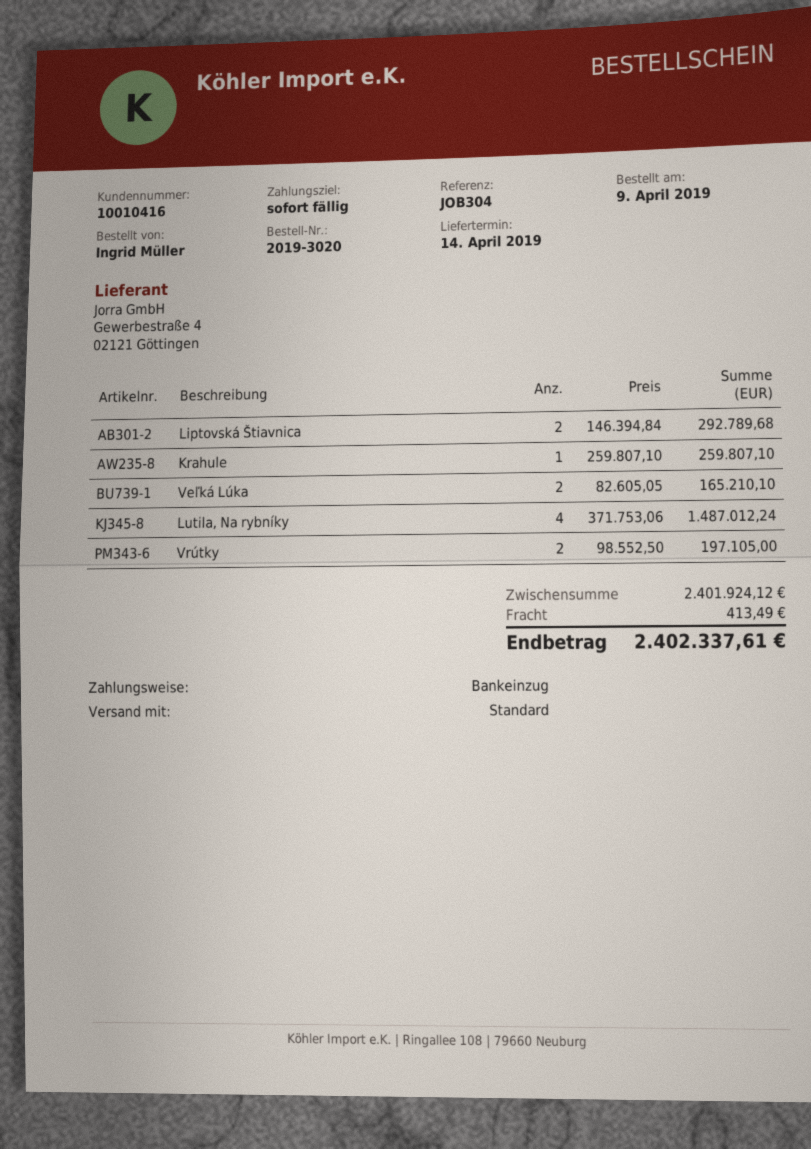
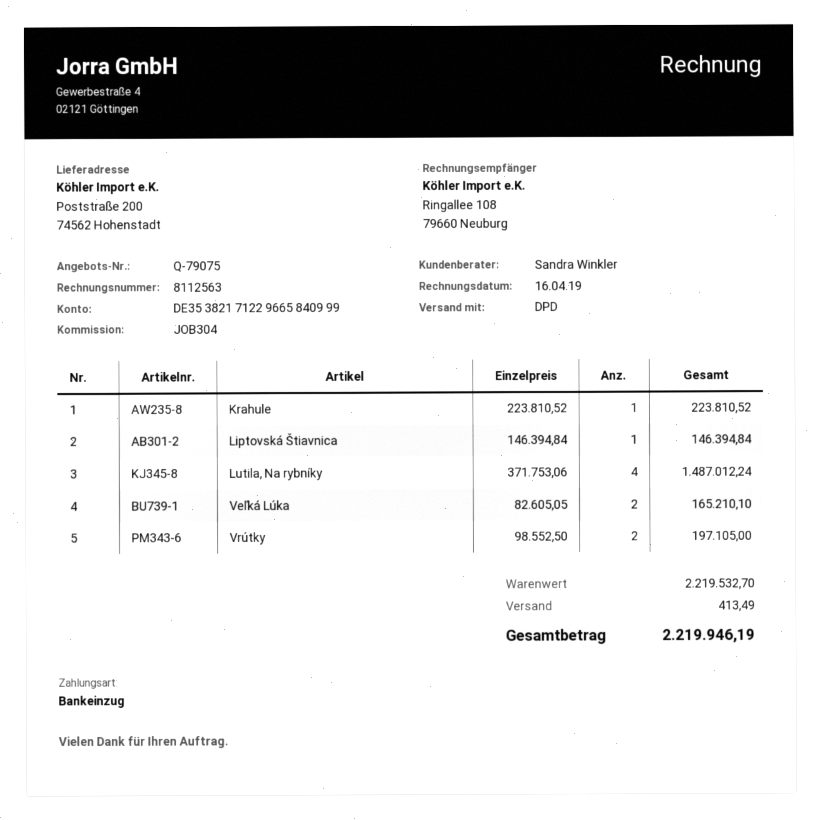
shipping method: standard -> DPD
Liptovská Štiavnica: 2 x 146394.84 = 292789.68 -> 1 x 146394.84 = 146394.84
Krahule: 1 x 259807.10 = 259807.10 -> 1 x 223810.52 = 223810.52
subtotal: 2401924.12 -> 2219532.70
total: 2402337.61 -> 2219946.19

